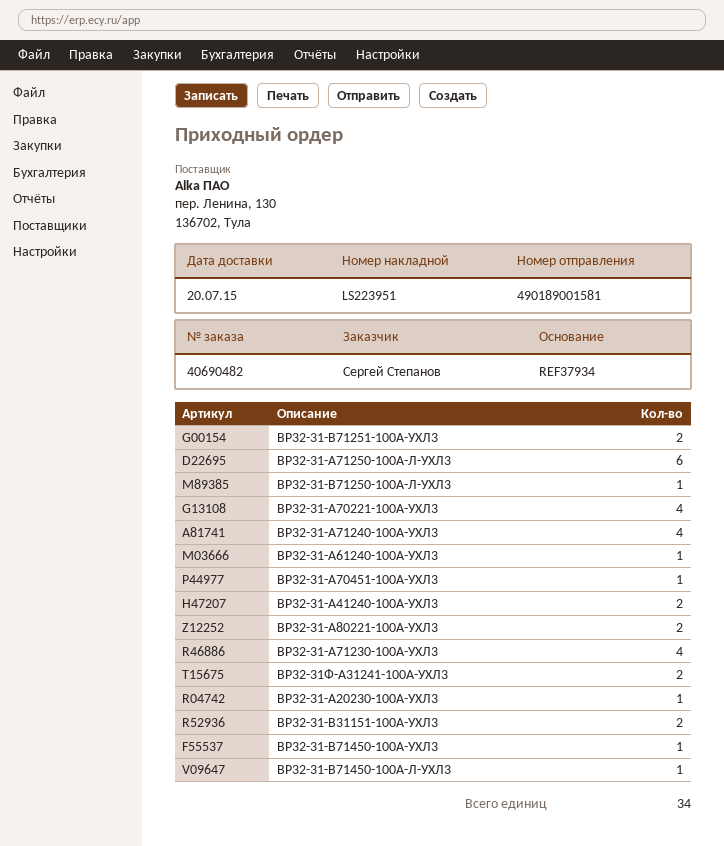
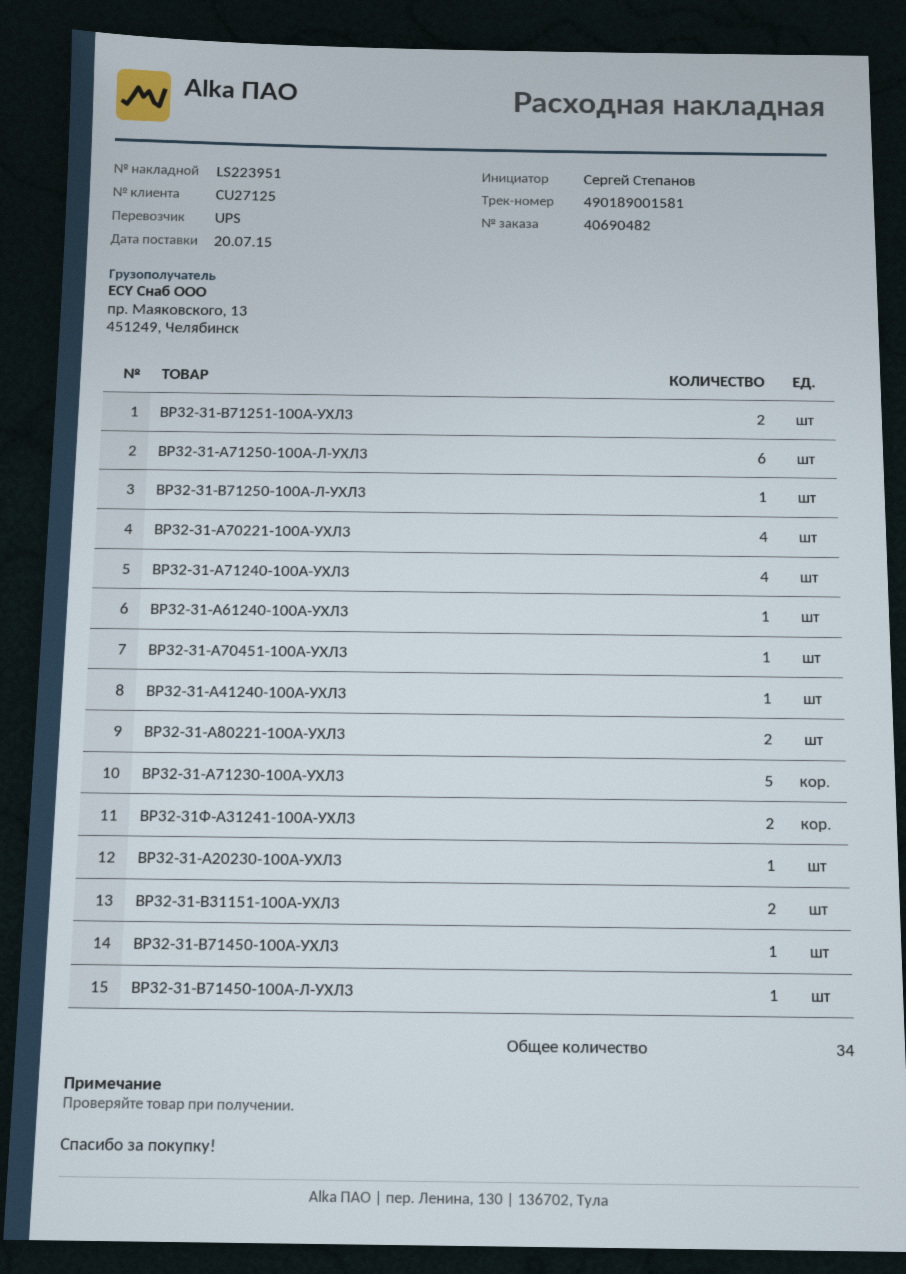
ВР32-31-А41240-100А-УХЛ3: 2 -> 1
ВР32-31-А71230-100А-УХЛ3: 4 -> 5

